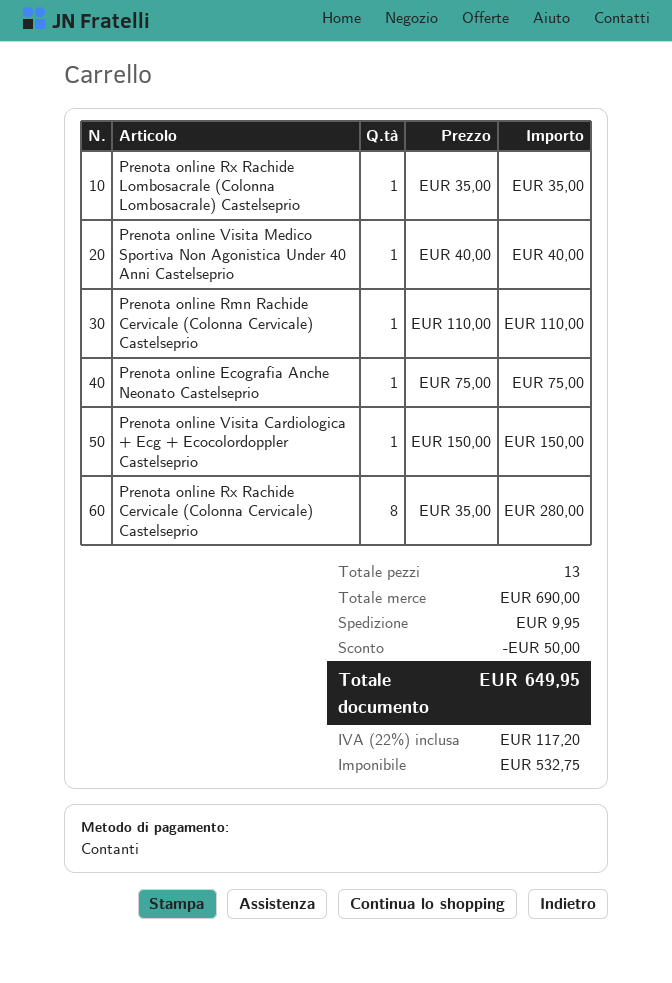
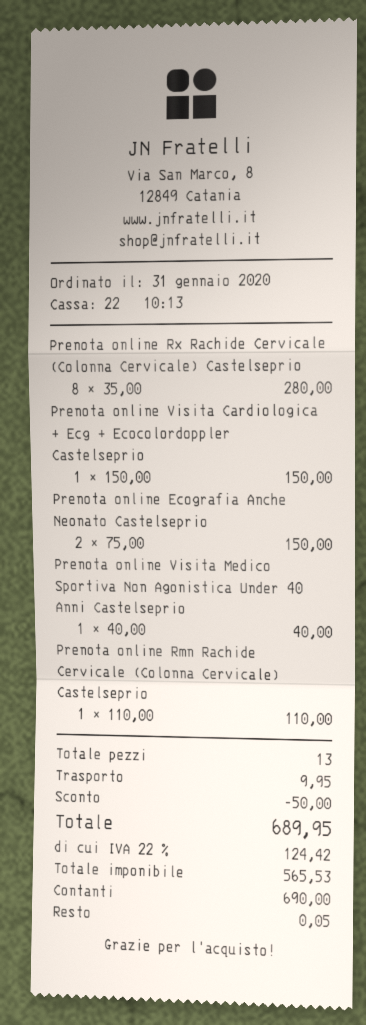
Prenota online Rx Rachide Lombosacrale (Colonna Lombosacrale) Castelseprio: 1 x 35.00 = 35.00 -> none
Prenota online Ecografia Anche Neonato Castelseprio: 1 x 75.00 = 75.00 -> 2 x 75.00 = 150.00
net: 532.75 -> 565.53
tax: 22% = 117.20 -> 22% = 124.42
total: 649.95 -> 689.95

